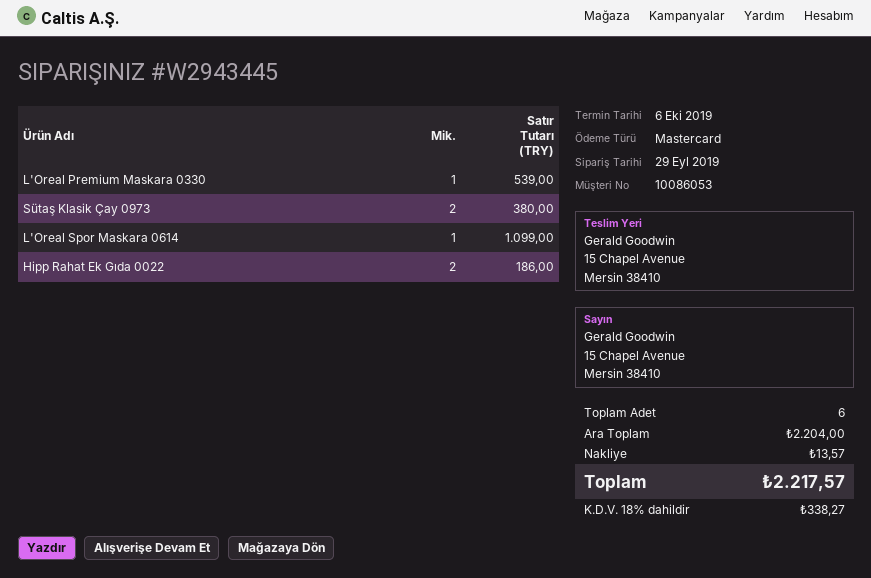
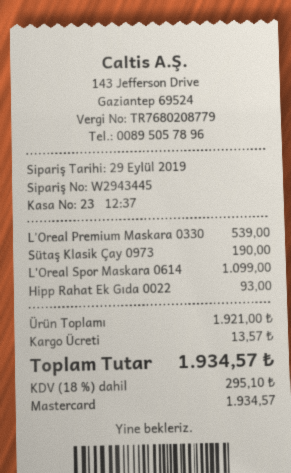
Sütaş Klasik Çay 0973: 2 for 380.00 -> 1 for 190.00
Hipp Rahat Ek Gıda 0022: 2 for 186.00 -> 1 for 93.00
subtotal: 2204.00 -> 1921.00
tax: 18% = 338.27 -> 18% = 295.10
total: 2217.57 -> 1934.57

